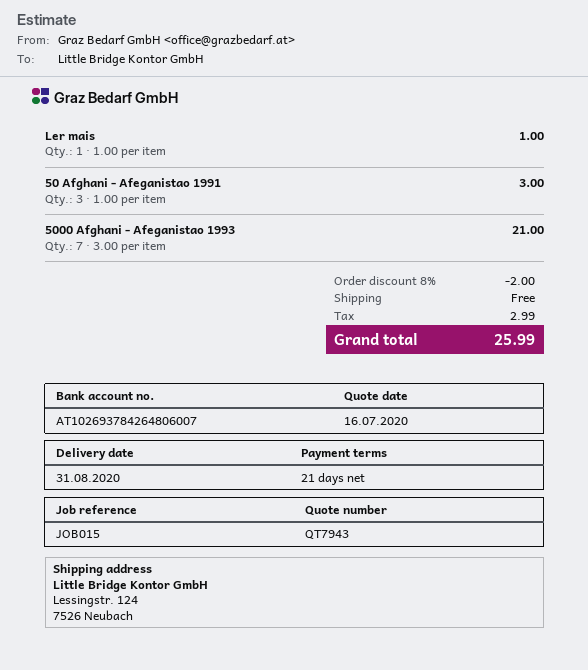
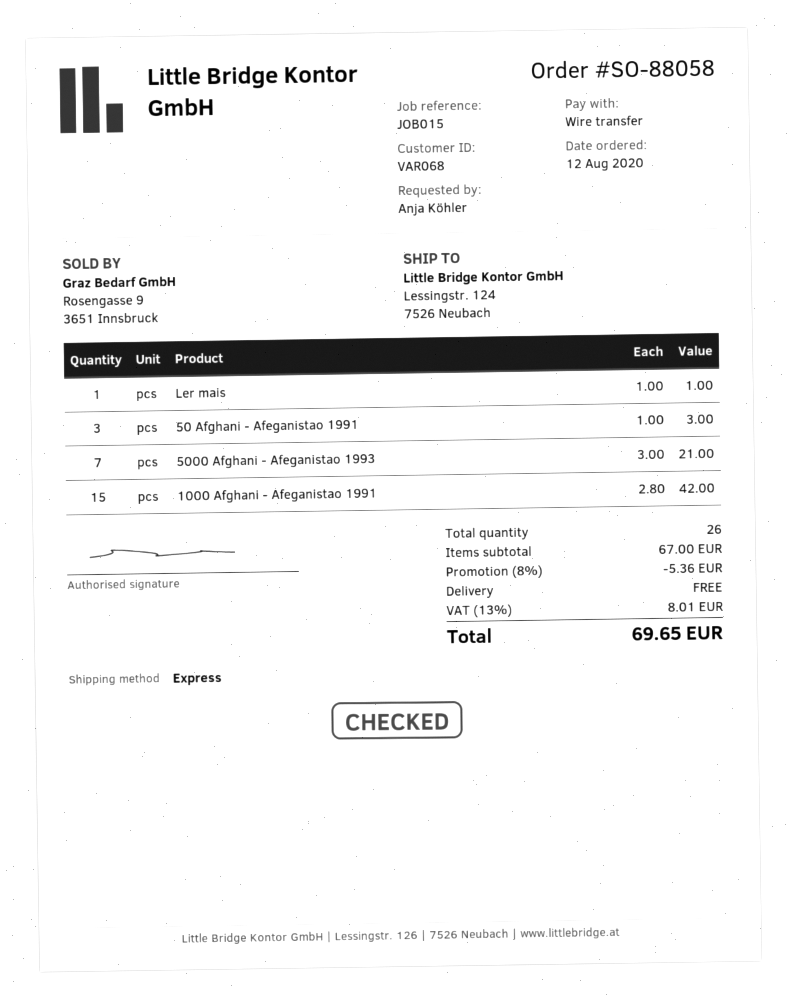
1000 Afghani - Afeganistao 1991: none -> 15 x 2.80 = 42.00
discount: 8% = 2.00 -> 8% = 5.36
tax: 2.99 -> 8.01
total: 25.99 -> 69.65

